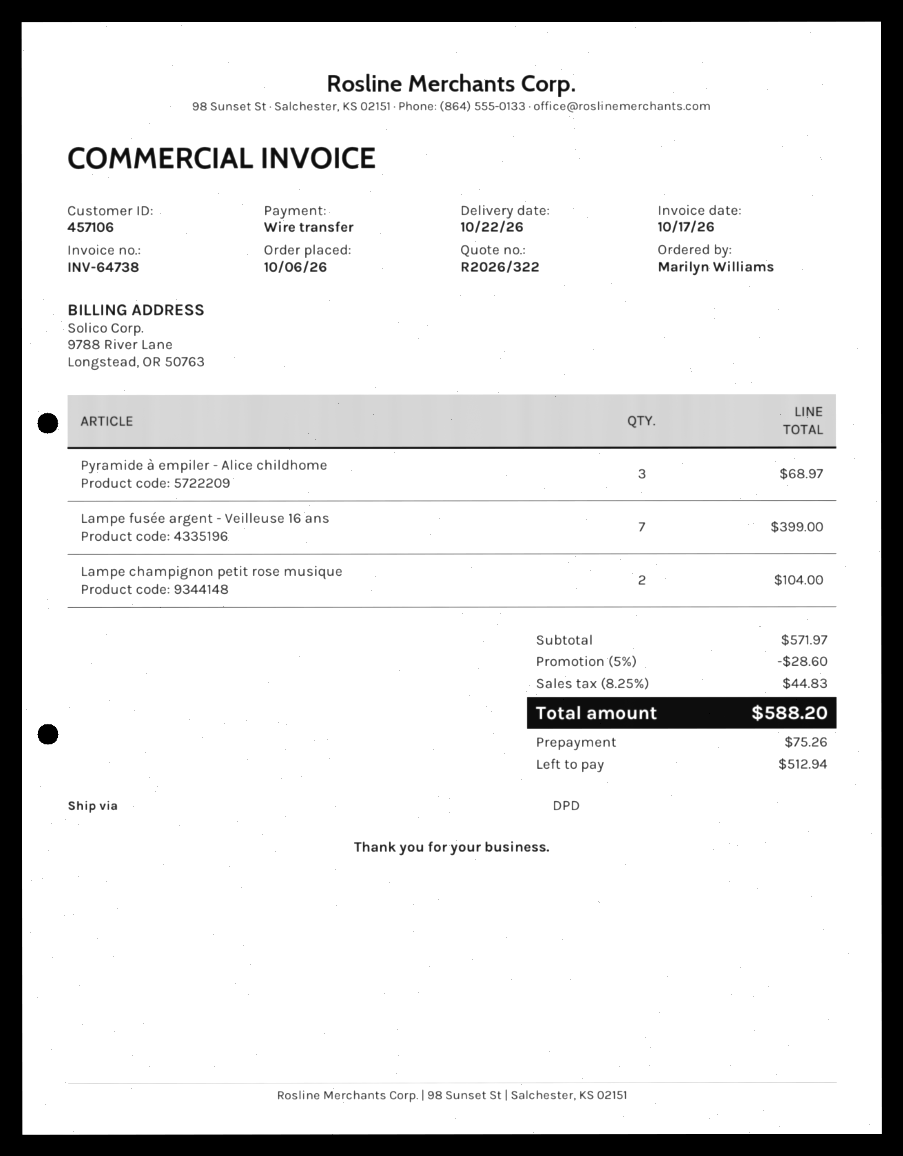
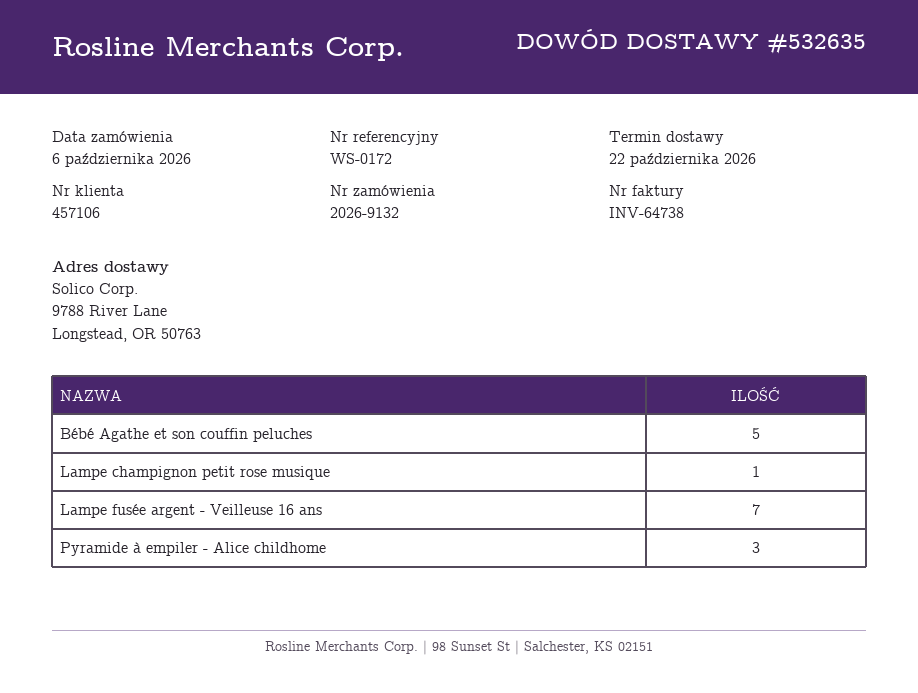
Lampe champignon petit rose musique: 2 -> 1
Bébé Agathe et son couffin peluches: none -> 5

